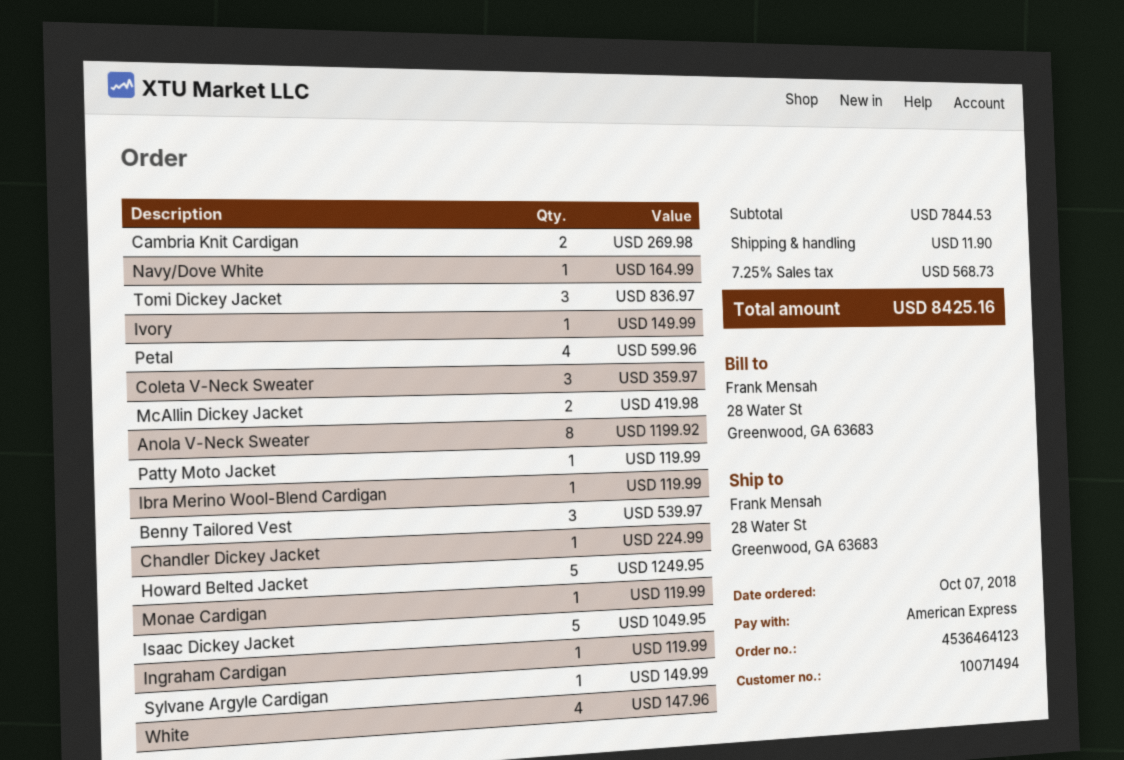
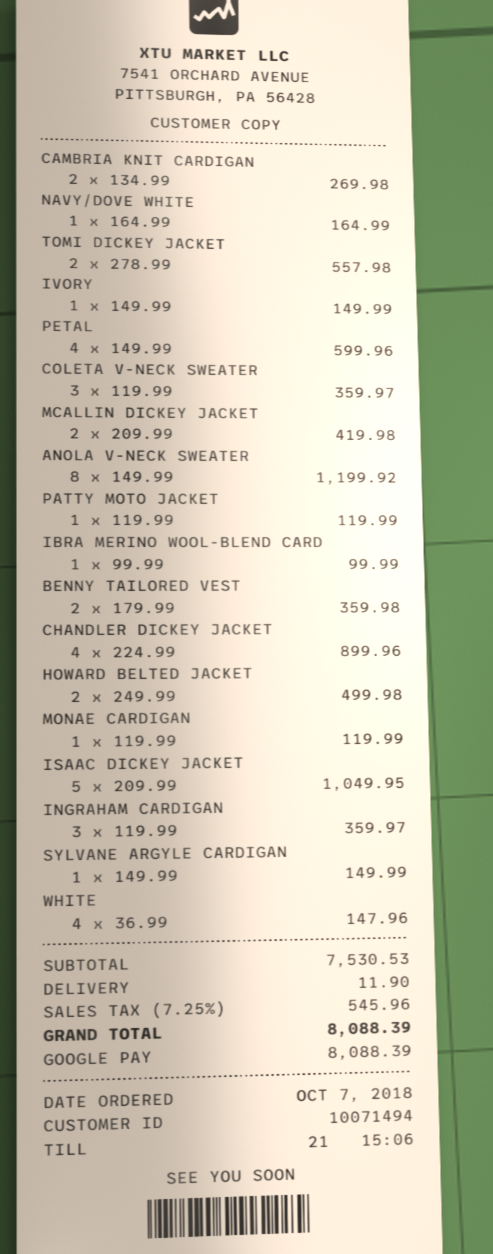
payment method: American Express -> Google Pay
Tomi Dickey Jacket: 3 for 836.97 -> 2 for 557.98
Ibra Merino Wool-Blend Cardigan: 1 for 119.99 -> 1 for 99.99
Benny Tailored Vest: 3 for 539.97 -> 2 for 359.98
Chandler Dickey Jacket: 1 for 224.99 -> 4 for 899.96
Howard Belted Jacket: 5 for 1249.95 -> 2 for 499.98
Ingraham Cardigan: 1 for 119.99 -> 3 for 359.97
subtotal: 7844.53 -> 7530.53
tax: 7.25% = 568.73 -> 7.25% = 545.96
total: 8425.16 -> 8088.39

